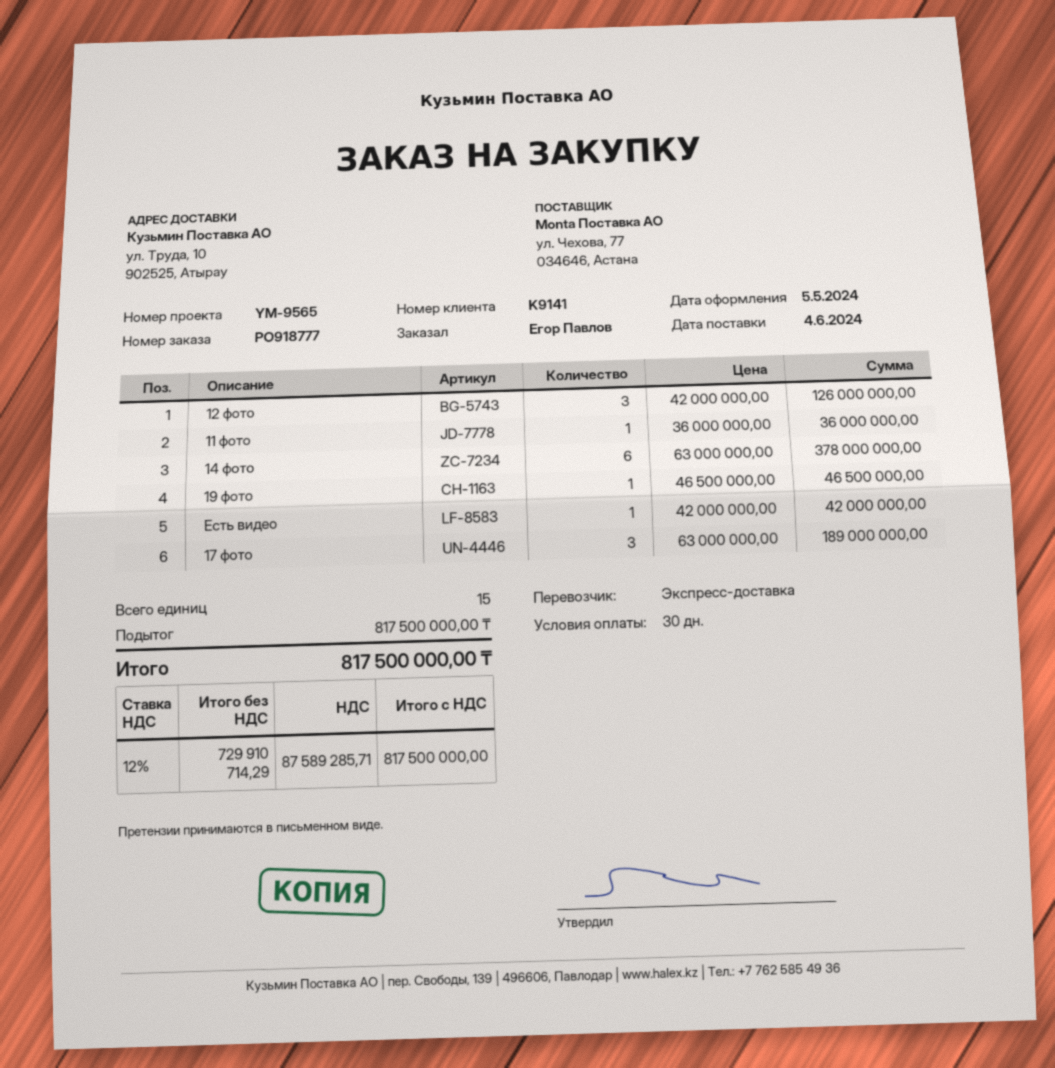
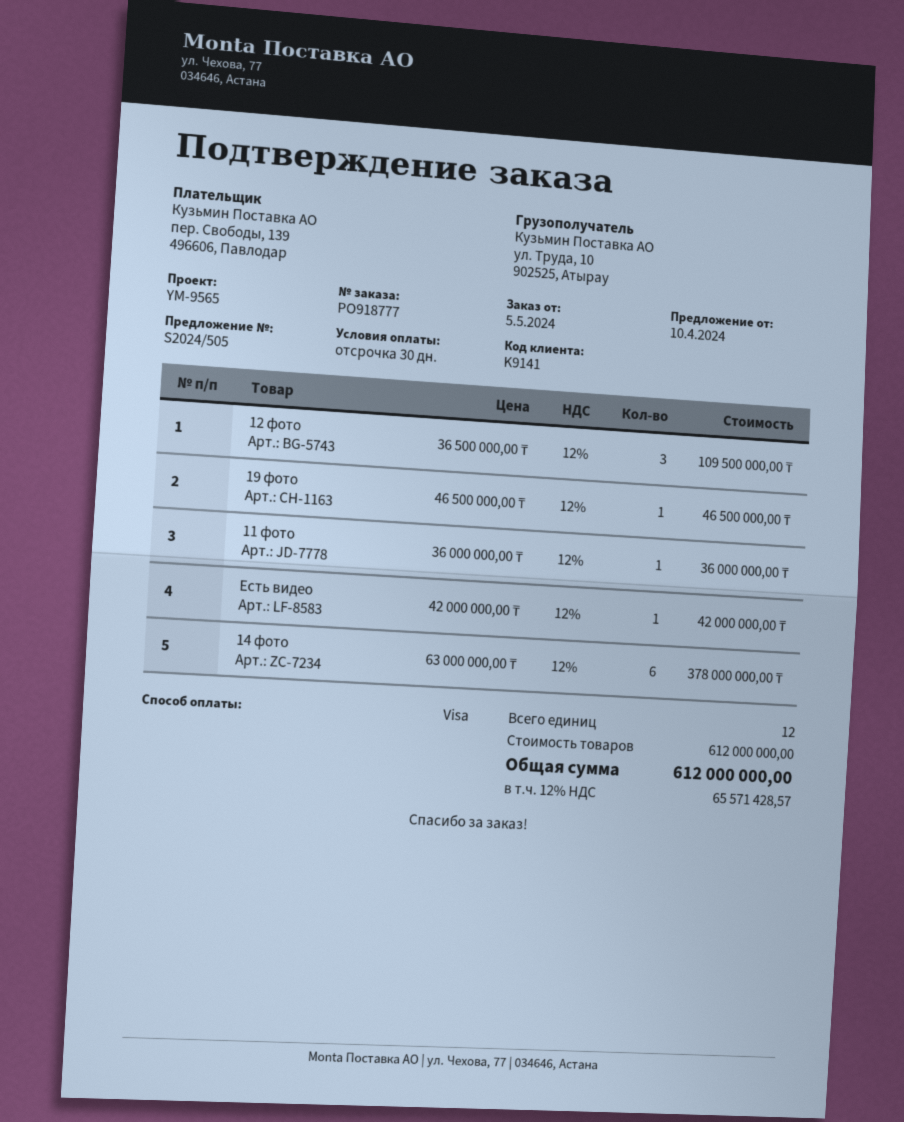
12 фото: 3 x 42000000.00 = 126000000.00 -> 3 x 36500000.00 = 109500000.00
17 фото: 3 x 63000000.00 = 189000000.00 -> none
total quantity: 15 -> 12
subtotal: 817500000.00 -> 612000000.00
tax: 12% = 87589285.71 -> 12% = 65571428.57
total: 817500000.00 -> 612000000.00

